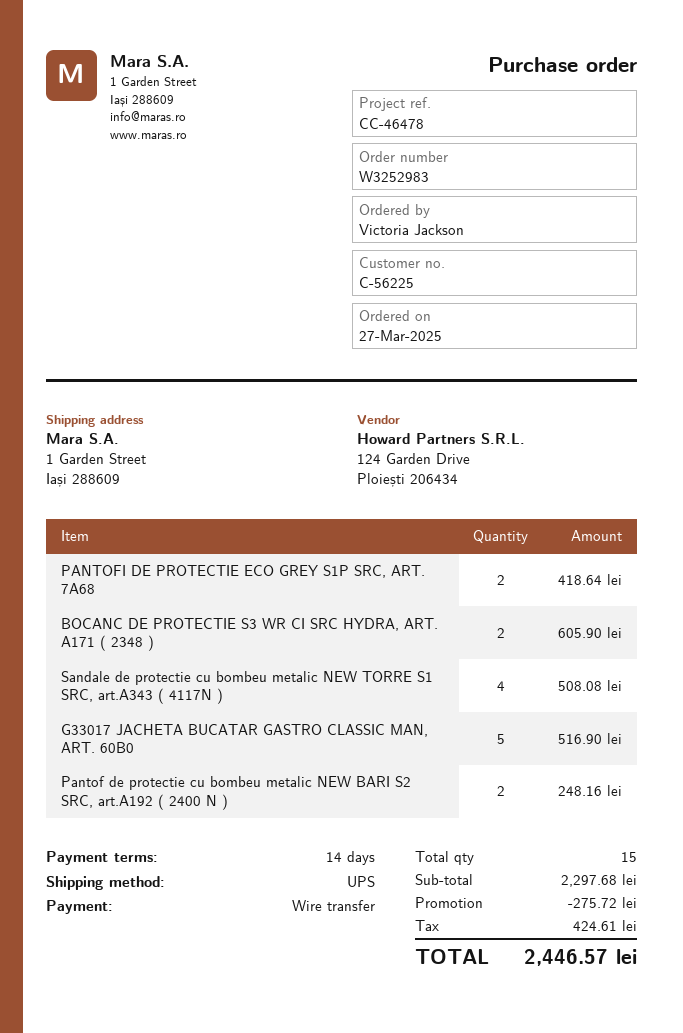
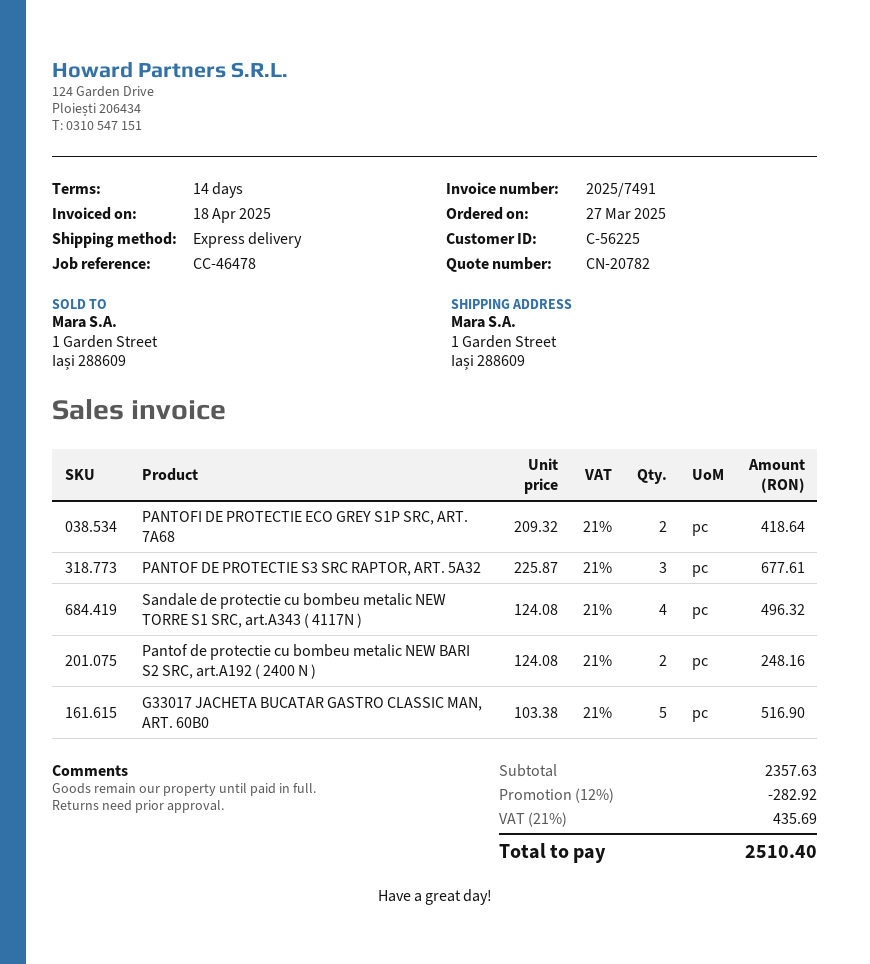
shipping method: UPS -> express
BOCANC DE PROTECTIE S3 WR CI SRC HYDRA, ART. A171 ( 2348 ): 2 for 605.90 -> none
Sandale de protectie cu bombeu metalic NEW TORRE S1 SRC, art.A343 ( 4117N ): 4 for 508.08 -> 4 for 496.32
PANTOF DE PROTECTIE S3 SRC RAPTOR, ART. 5A32: none -> 3 for 677.61
subtotal: 2297.68 -> 2357.63
discount: 275.72 -> 282.92
tax: 424.61 -> 435.69
total: 2446.57 -> 2510.40

